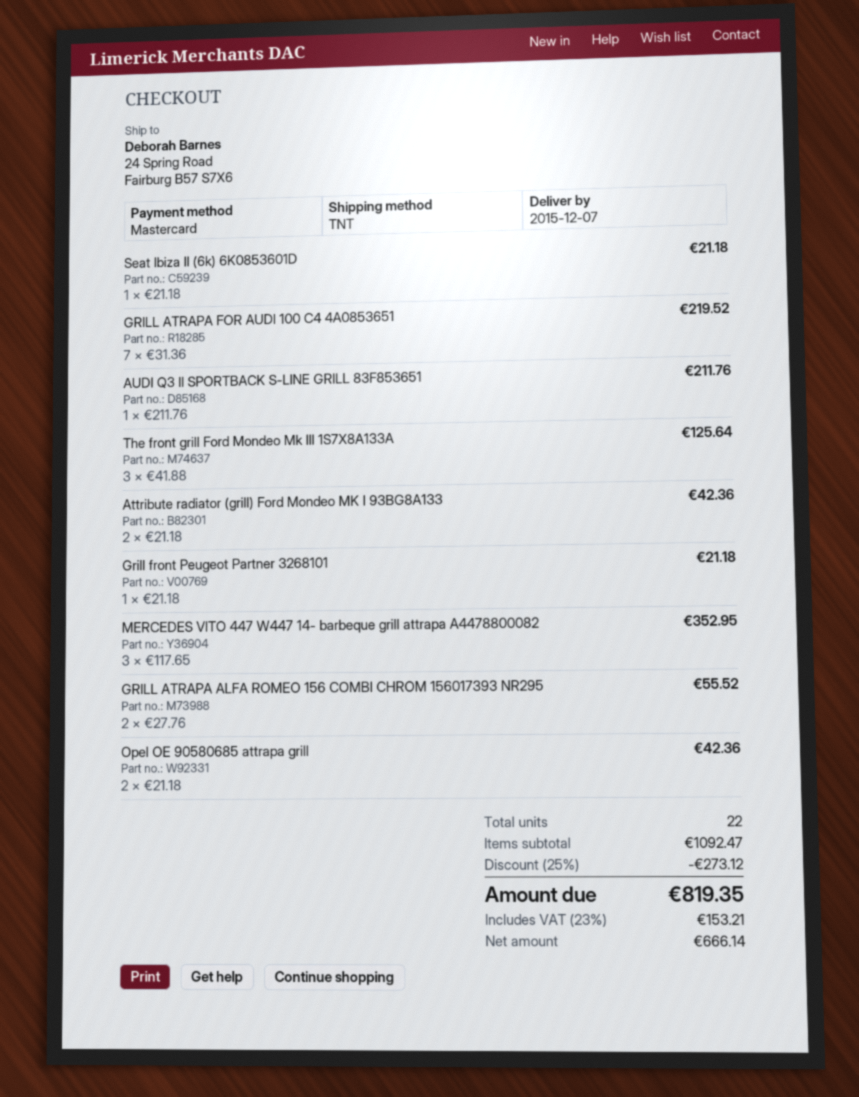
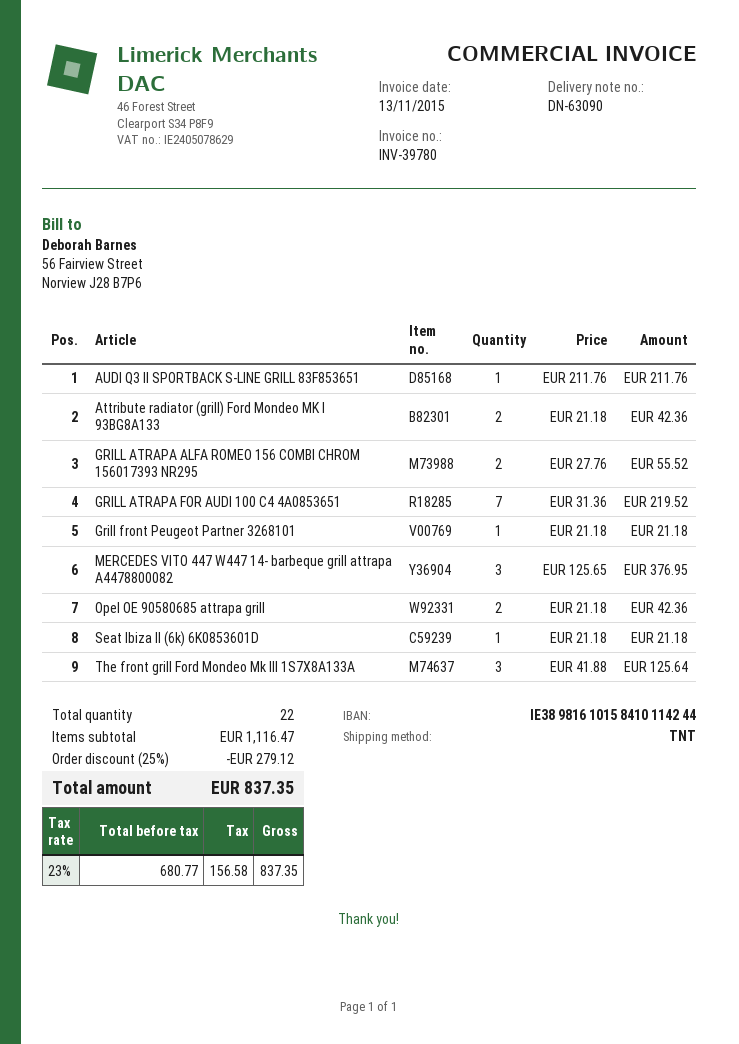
MERCEDES VITO 447 W447 14- barbeque grill attrapa A4478800082: 3 x 117.65 = 352.95 -> 3 x 125.65 = 376.95
subtotal: 1092.47 -> 1116.47
discount: 25% = 273.12 -> 25% = 279.12
net: 666.14 -> 680.77
tax: 23% = 153.21 -> 23% = 156.58
total: 819.35 -> 837.35

